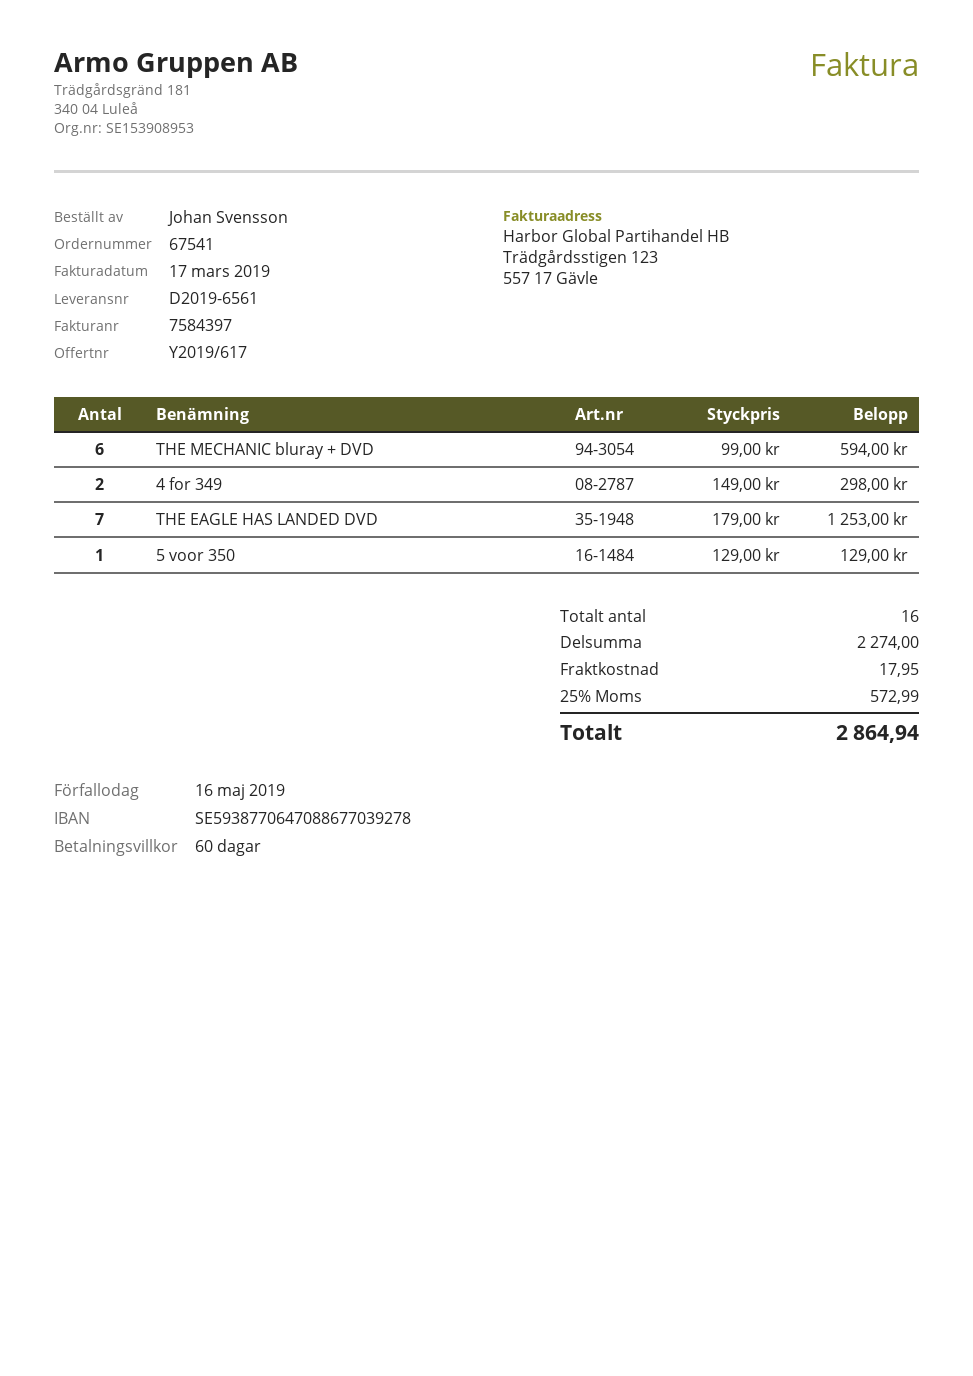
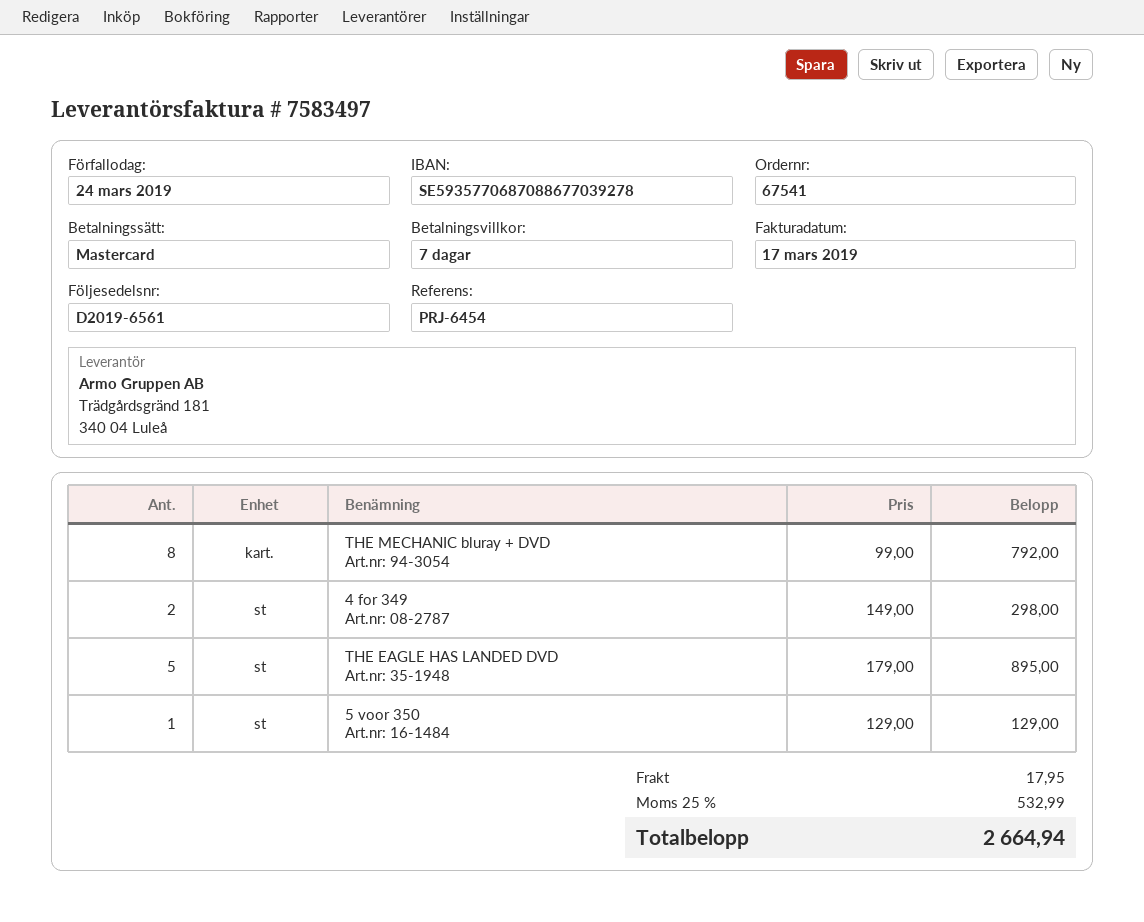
invoice number: 7584397 -> 7583497
payment terms: 60 days -> 7 days
due date: 2019-05-16 -> 2019-03-24
bank account: SE5938770647088677039278 -> SE5935770687088677039278
THE MECHANIC bluray + DVD: 6 x 99.00 = 594.00 -> 8 x 99.00 = 792.00
THE EAGLE HAS LANDED DVD: 7 x 179.00 = 1253.00 -> 5 x 179.00 = 895.00
tax: 25% = 572.99 -> 25% = 532.99
total: 2864.94 -> 2664.94

